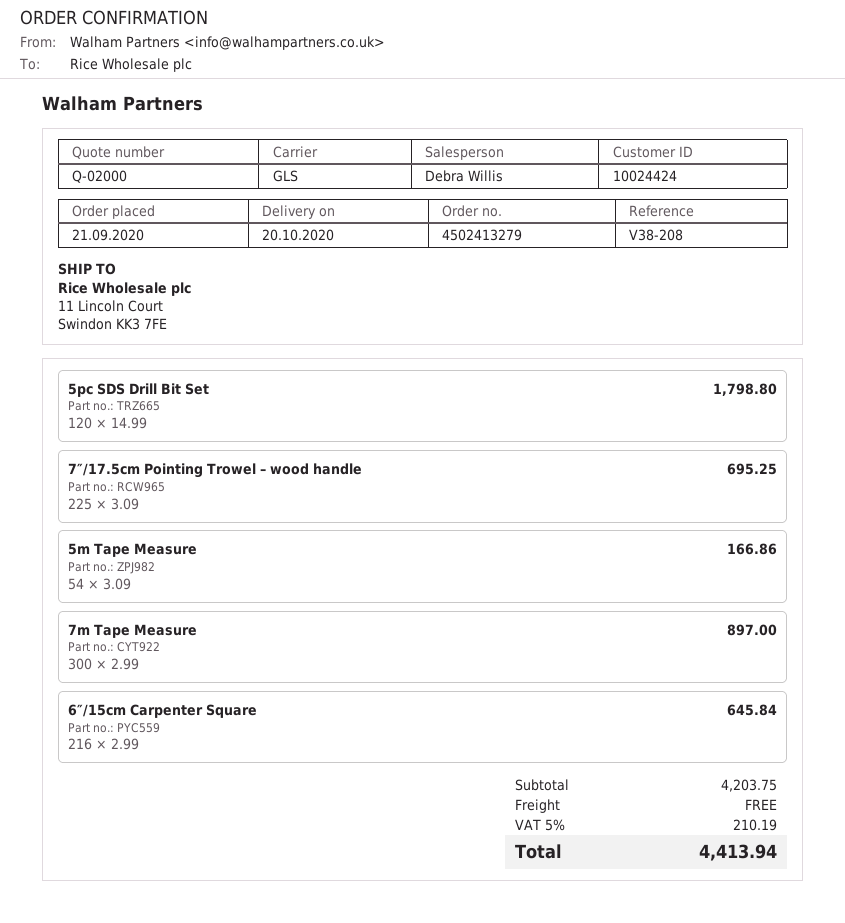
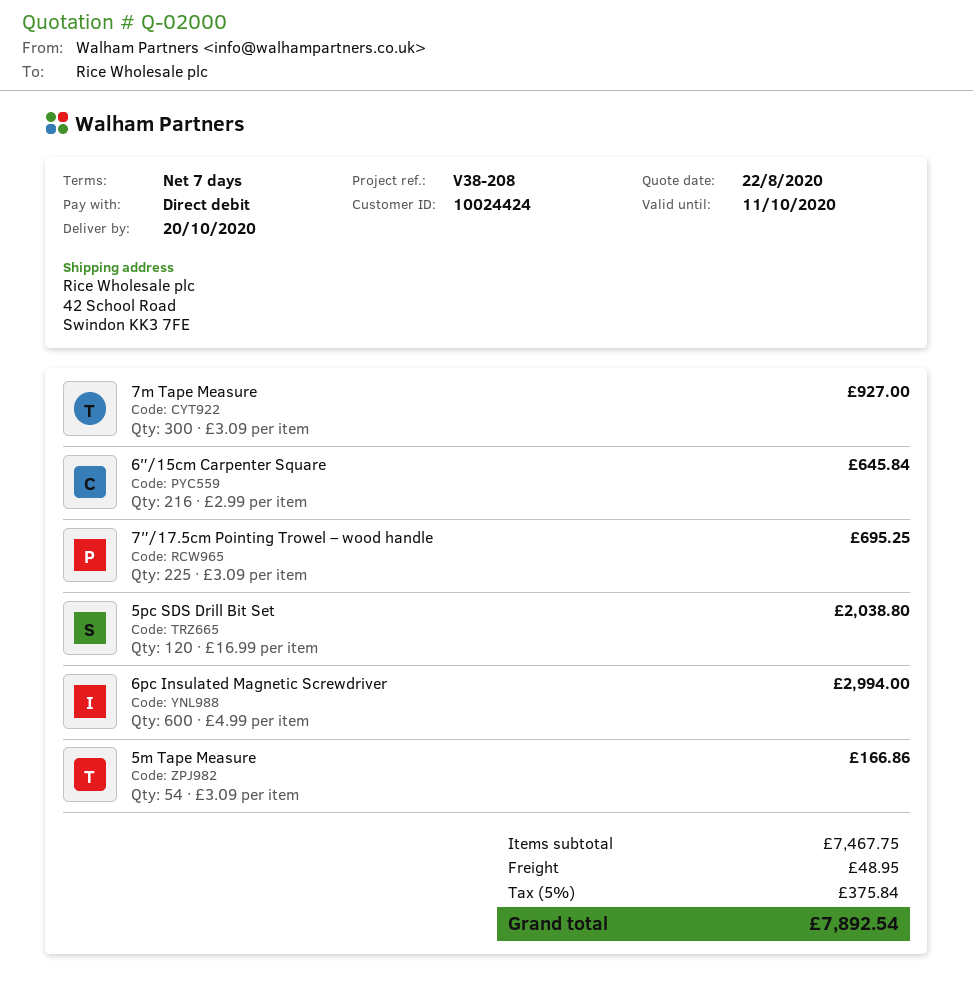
ship to: 11 Lincoln Court, Swindon KK3 7FE -> 42 School Road, Swindon KK3 7FE
5pc SDS Drill Bit Set: 120 x 14.99 = 1798.80 -> 120 x 16.99 = 2038.80
7m Tape Measure: 300 x 2.99 = 897.00 -> 300 x 3.09 = 927.00
6pc Insulated Magnetic Screwdriver: none -> 600 x 4.99 = 2994.00
subtotal: 4203.75 -> 7467.75
shipping: 0.00 -> 48.95
tax: 5% = 210.19 -> 5% = 375.84
total: 4413.94 -> 7892.54

